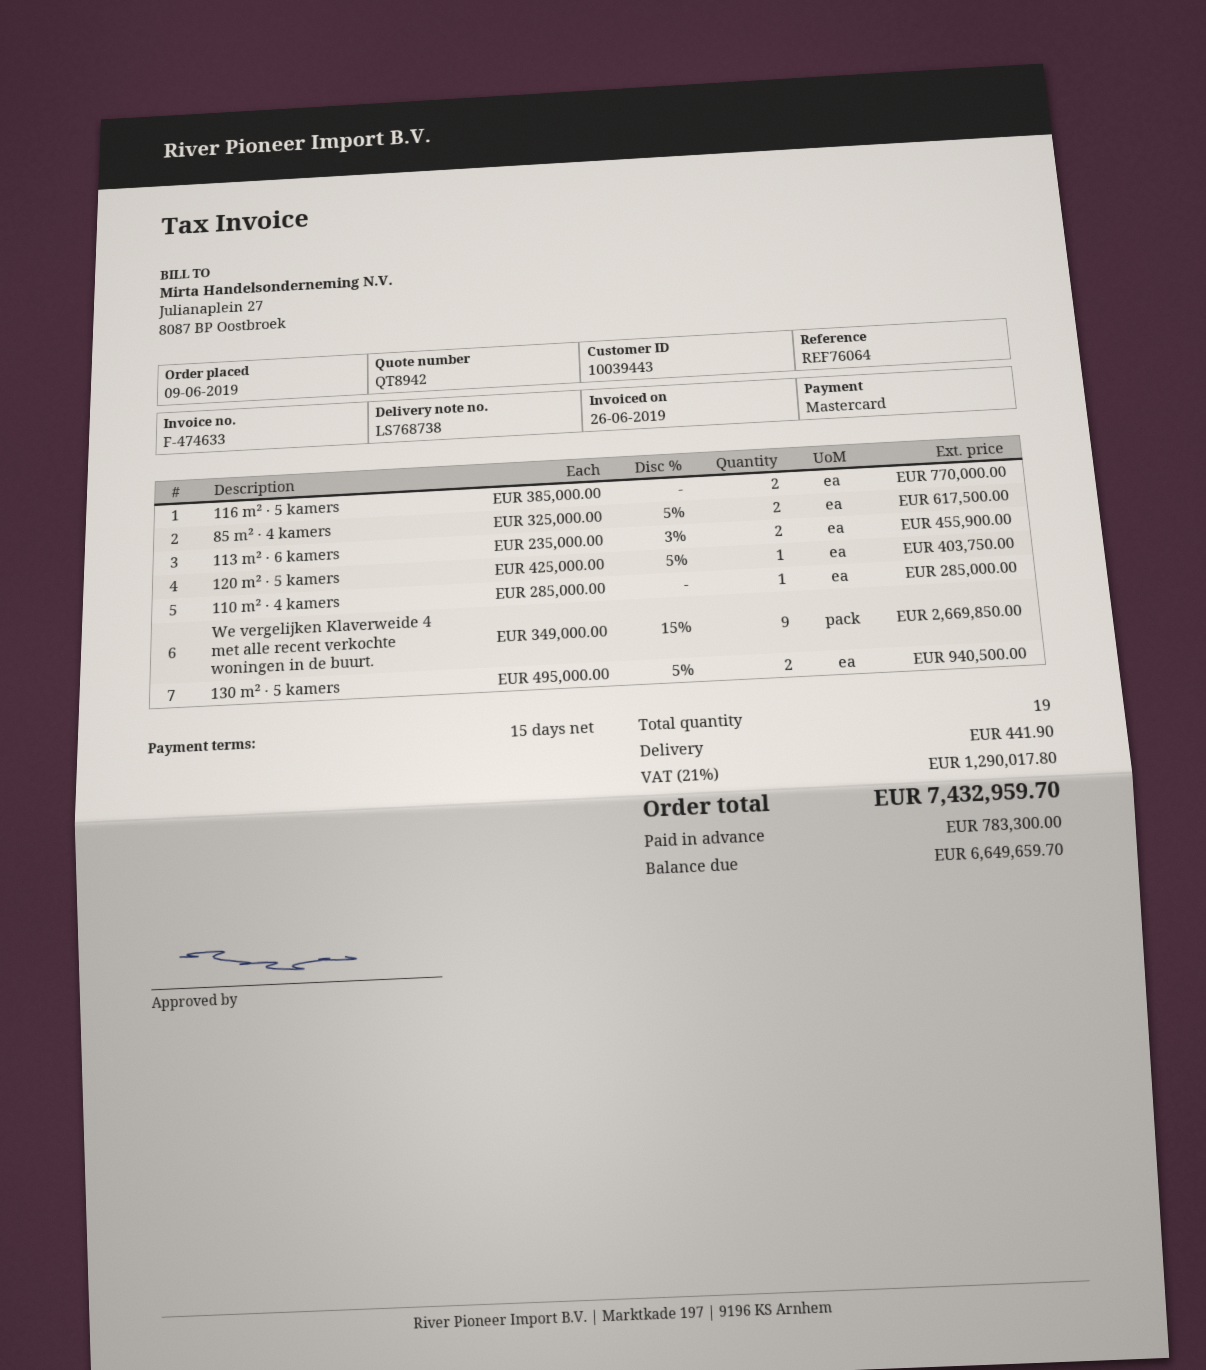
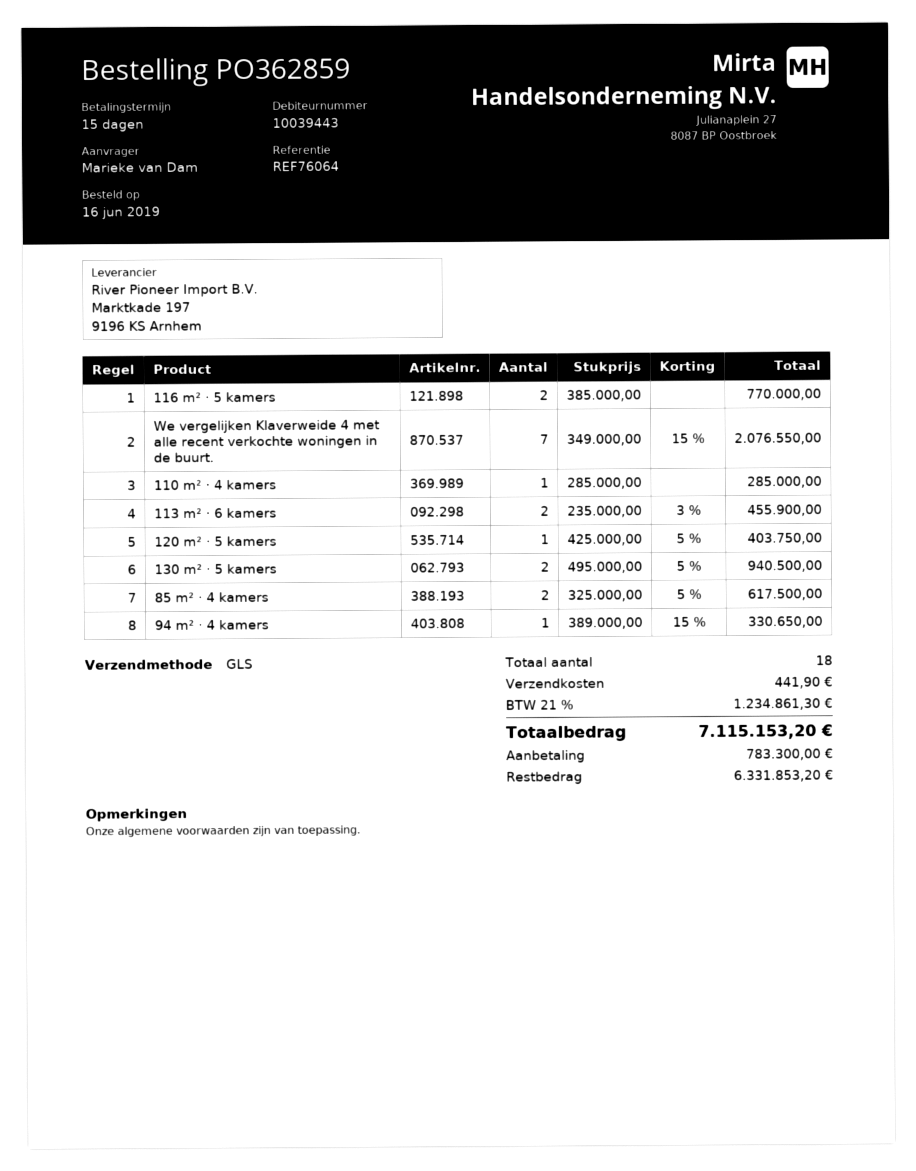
order date: 2019-06-09 -> 2019-06-16
We vergelijken Klaverweide 4 met alle recent verkochte woningen in de buurt.: 9 x 349000.00 - 15% = 2669850.00 -> 7 x 349000.00 - 15% = 2076550.00
94 m² · 4 kamers: none -> 1 x 389000.00 - 15% = 330650.00
total quantity: 19 -> 18
tax: 21% = 1290017.80 -> 21% = 1234861.30
total: 7432959.70 -> 7115153.20
balance: 6649659.70 -> 6331853.20

